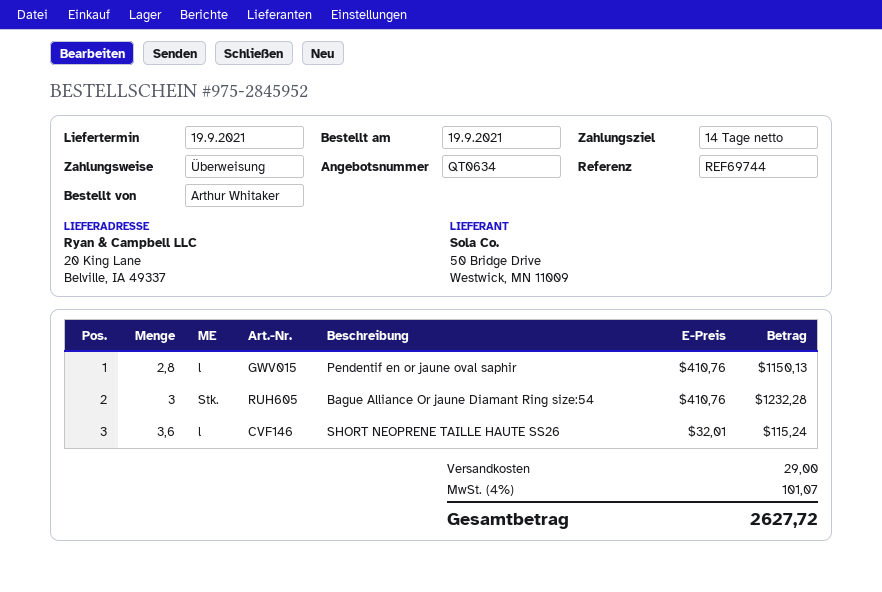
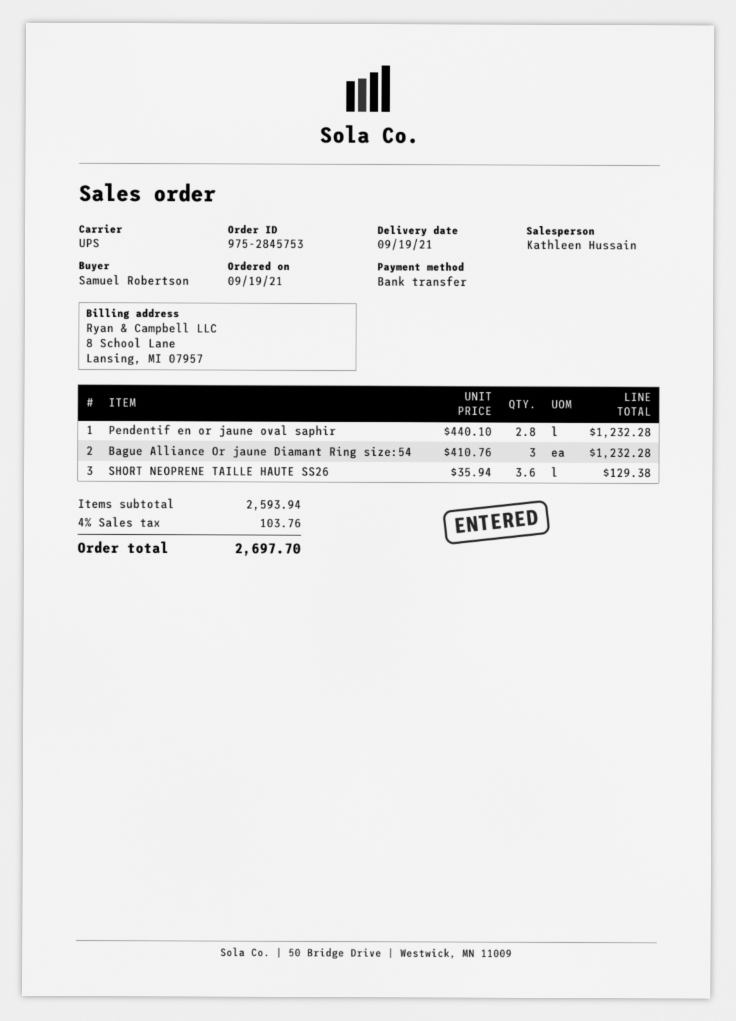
order number: 975-2845952 -> 975-2845753
ordered by: Arthur Whitaker -> Samuel Robertson
Pendentif en or jaune oval saphir: 2.8 x 410.76 = 1150.13 -> 2.8 x 440.10 = 1232.28
SHORT NEOPRENE TAILLE HAUTE SS26: 3.6 x 32.01 = 115.24 -> 3.6 x 35.94 = 129.38
shipping: 29.00 -> none
tax: 4% = 101.07 -> 4% = 103.76
total: 2627.72 -> 2697.70

